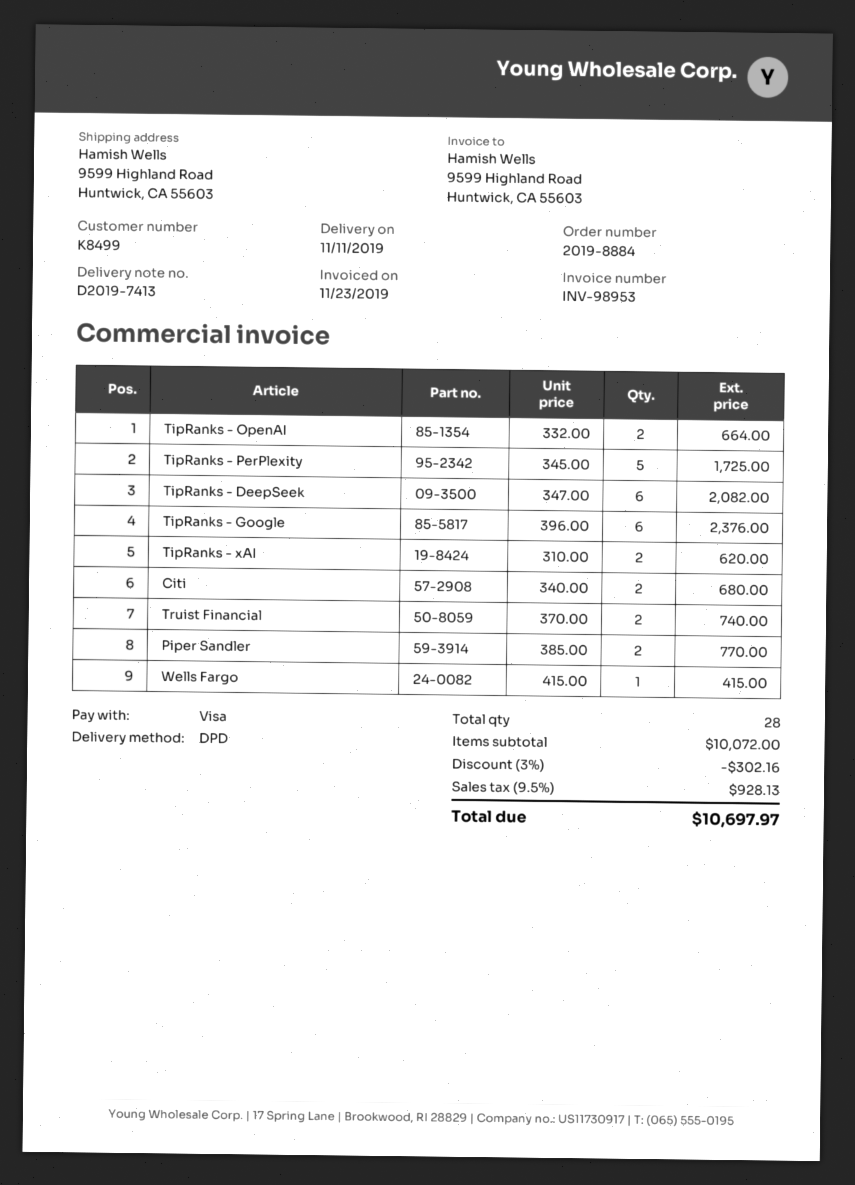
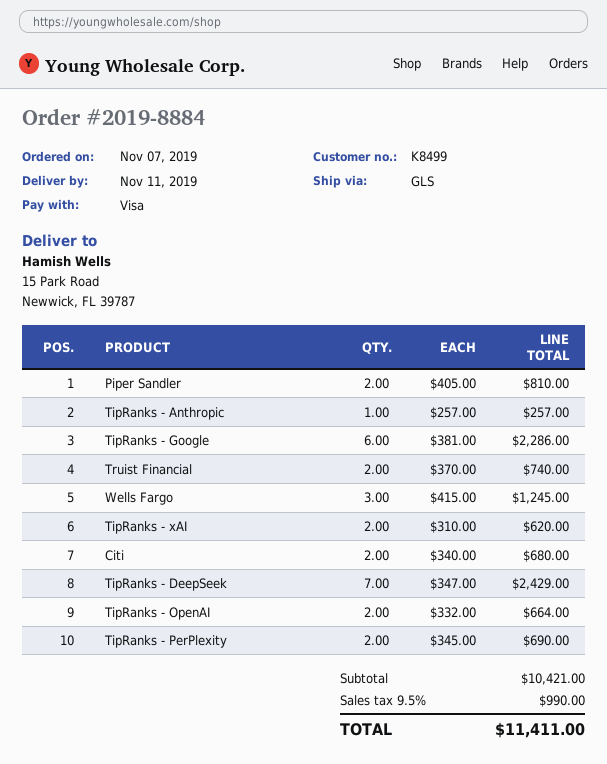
shipping method: DPD -> GLS
ship to: 9599 Highland Road, Huntwick, CA 55603 -> 15 Park Road, Newwick, FL 39787
TipRanks - PerPlexity: 5 x 345.00 = 1725.00 -> 2 x 345.00 = 690.00
TipRanks - DeepSeek: 6 x 347.00 = 2082.00 -> 7 x 347.00 = 2429.00
TipRanks - Google: 6 x 396.00 = 2376.00 -> 6 x 381.00 = 2286.00
Piper Sandler: 2 x 385.00 = 770.00 -> 2 x 405.00 = 810.00
Wells Fargo: 1 x 415.00 = 415.00 -> 3 x 415.00 = 1245.00
TipRanks - Anthropic: none -> 1 x 257.00 = 257.00
subtotal: 10072.00 -> 10421.00
discount: 3% = 302.16 -> none
tax: 9.5% = 928.13 -> 9.5% = 990.00
total: 10697.97 -> 11411.00

